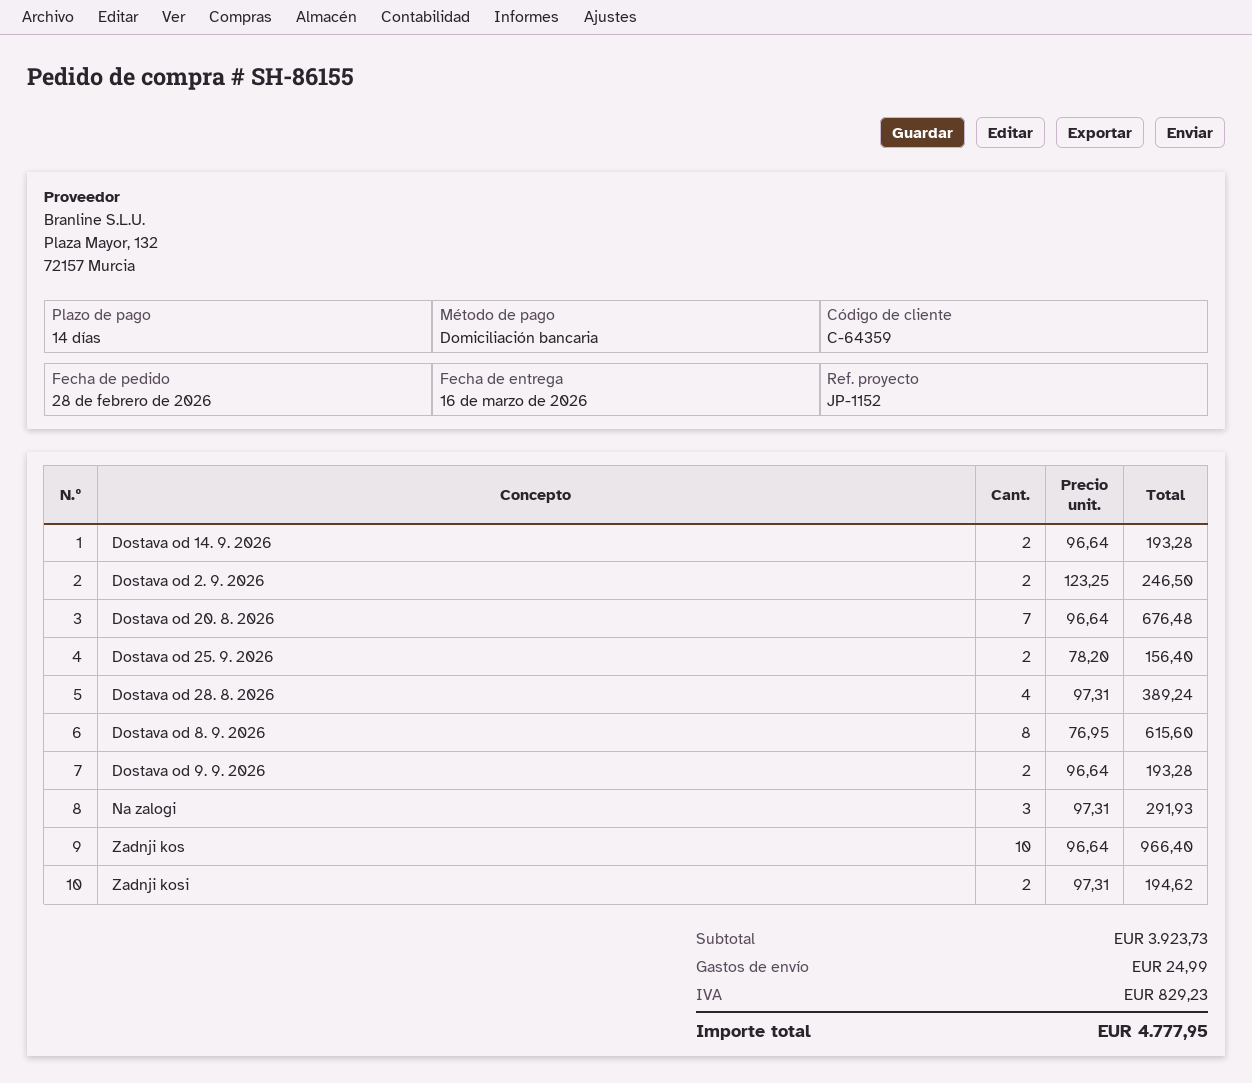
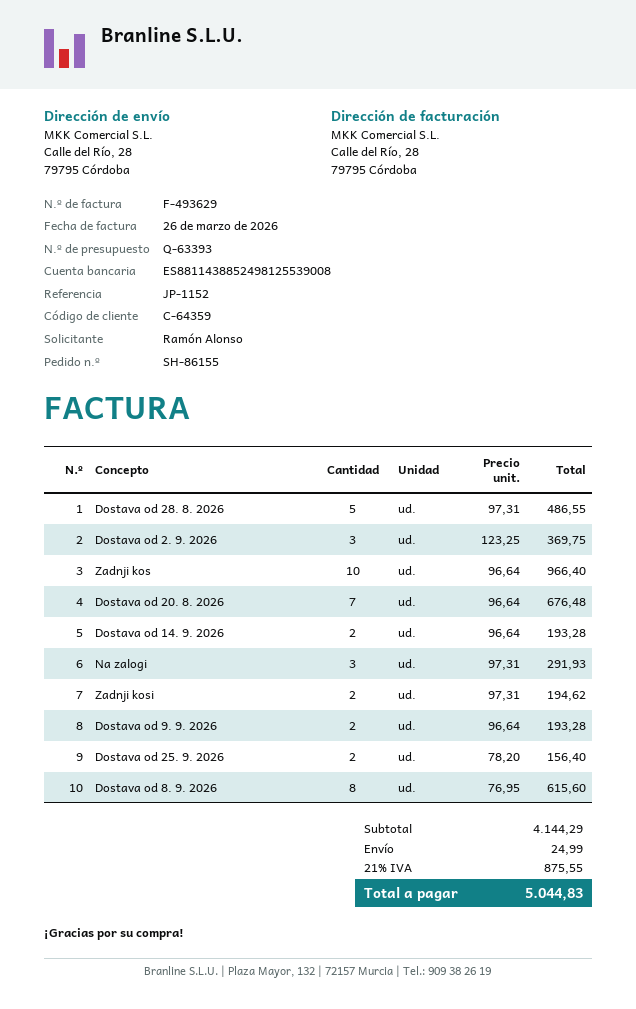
Dostava od 2. 9. 2026: 2 x 123.25 = 246.50 -> 3 x 123.25 = 369.75
Dostava od 28. 8. 2026: 4 x 97.31 = 389.24 -> 5 x 97.31 = 486.55
subtotal: 3923.73 -> 4144.29
tax: 829.23 -> 875.55
total: 4777.95 -> 5044.83

